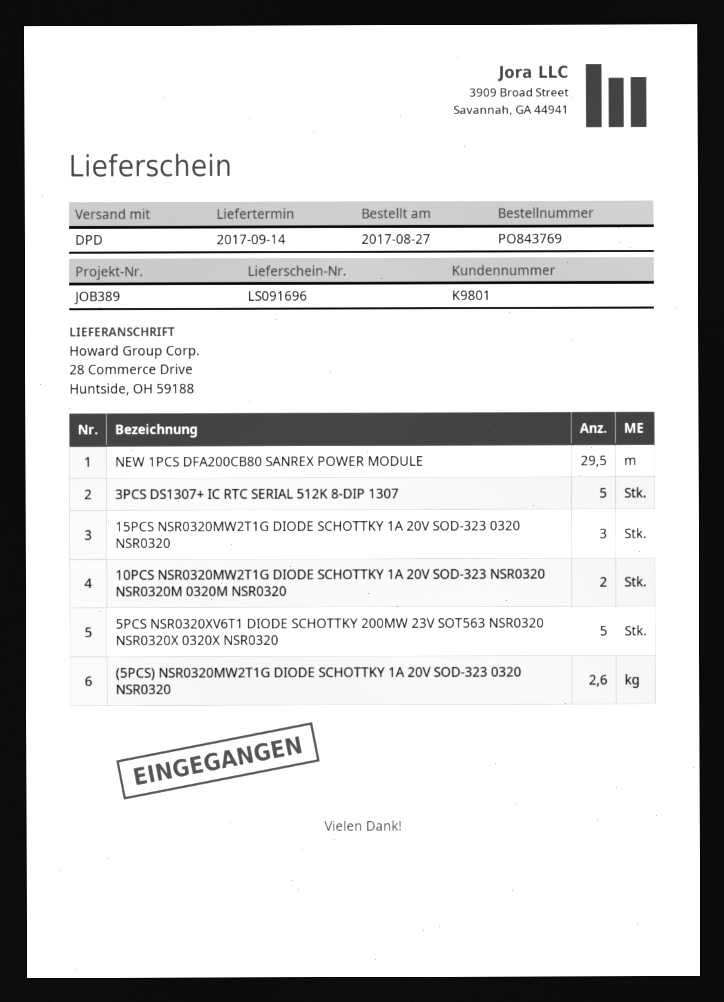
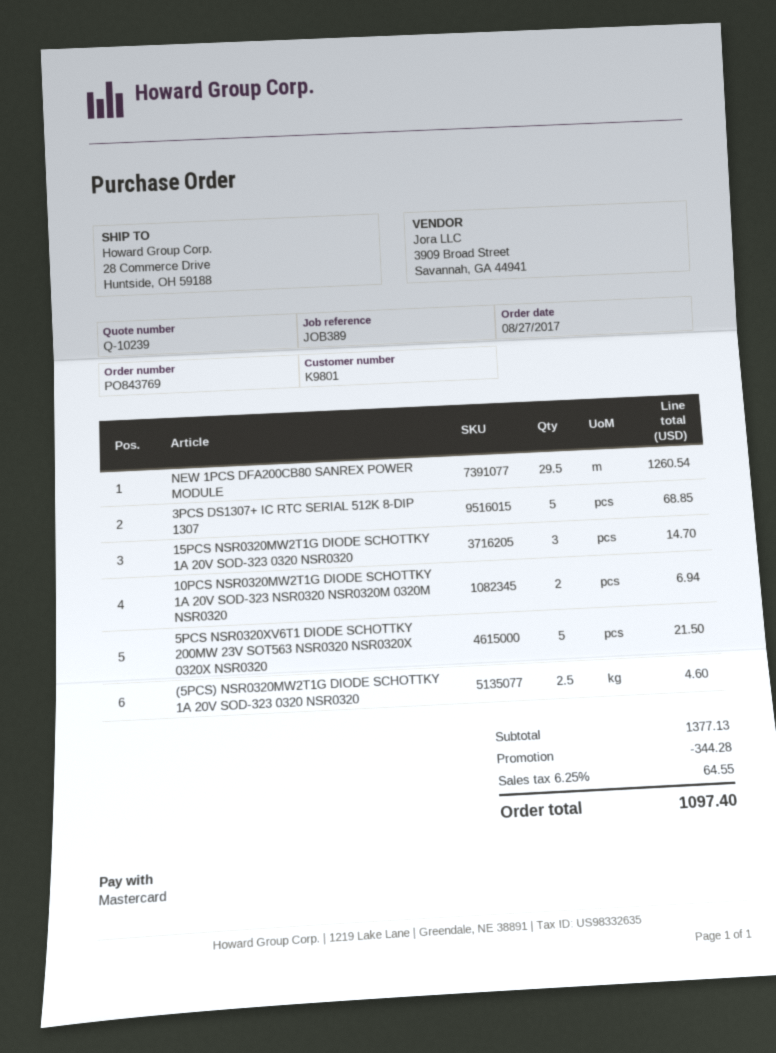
(5PCS) NSR0320MW2T1G DIODE SCHOTTKY 1A 20V SOD-323 0320 NSR0320: 2.6 -> 2.5

